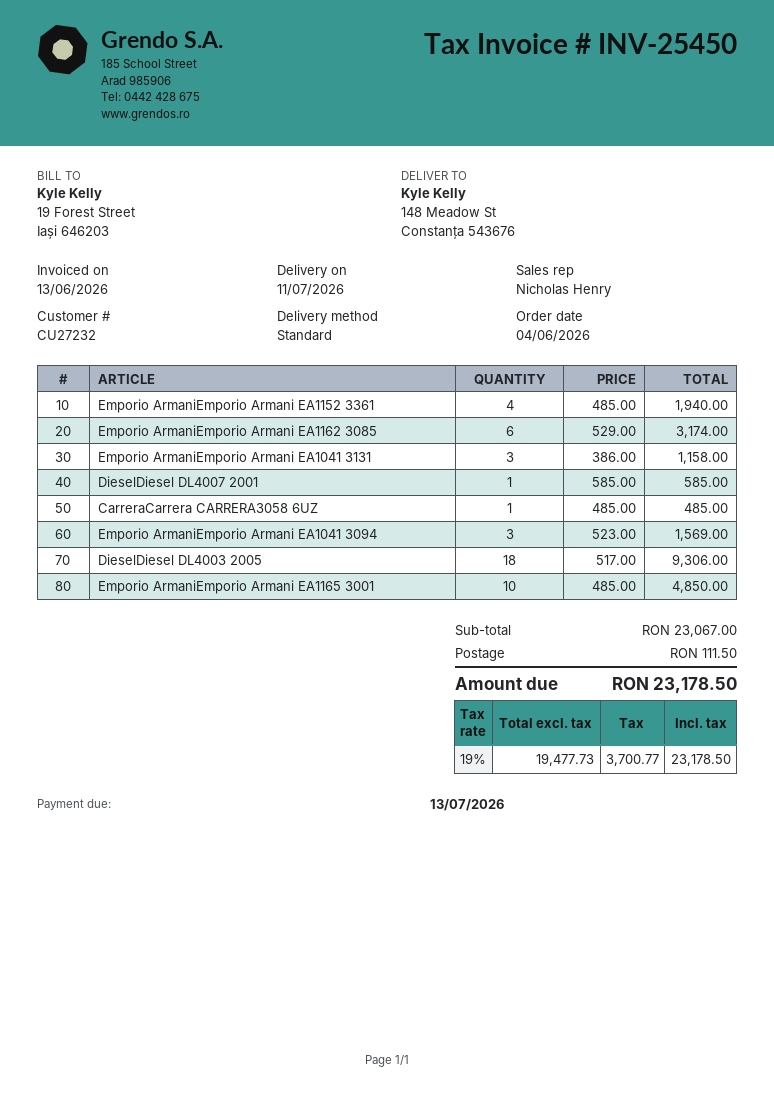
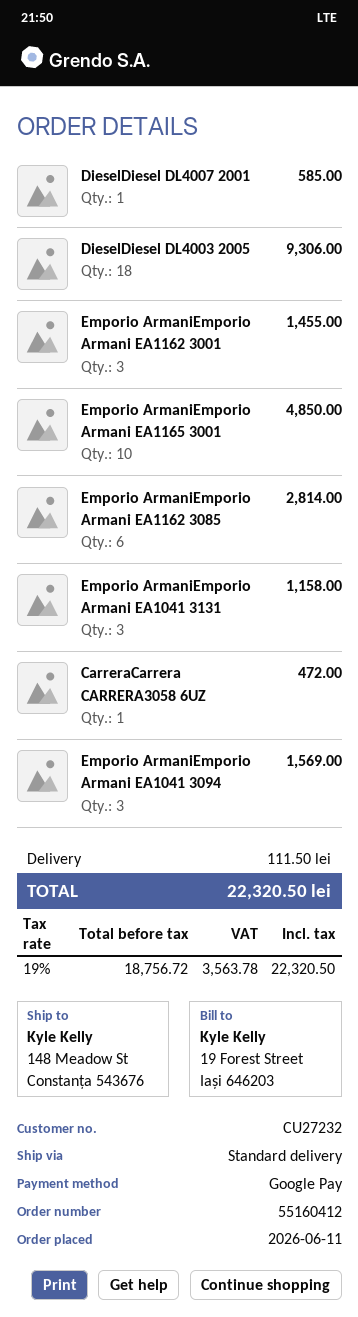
order date: 2026-06-04 -> 2026-06-11
Emporio ArmaniEmporio Armani EA1152 3361: 4 for 1940.00 -> none
Emporio ArmaniEmporio Armani EA1162 3085: 6 for 3174.00 -> 6 for 2814.00
CarreraCarrera CARRERA3058 6UZ: 1 for 485.00 -> 1 for 472.00
Emporio ArmaniEmporio Armani EA1162 3001: none -> 3 for 1455.00
net: 19477.73 -> 18756.72
tax: 19% = 3700.77 -> 19% = 3563.78
total: 23178.50 -> 22320.50

